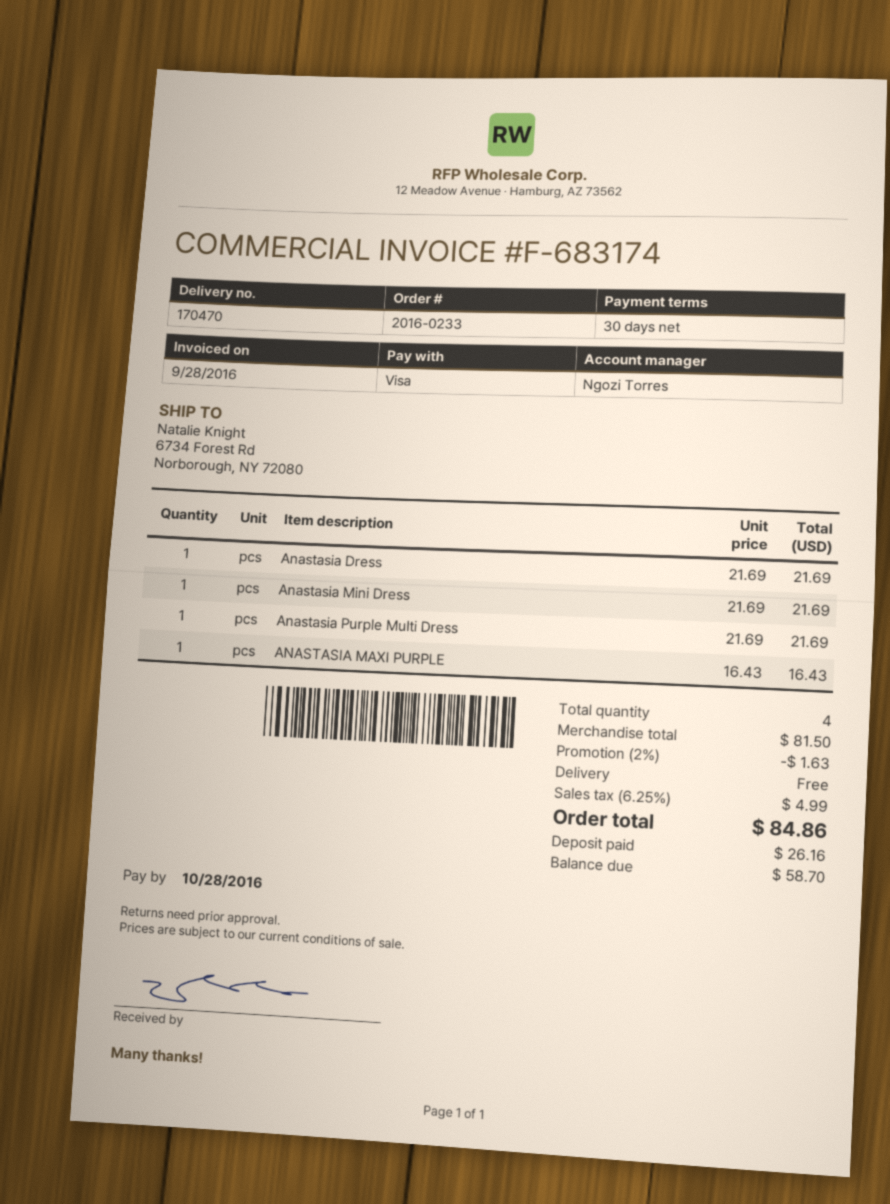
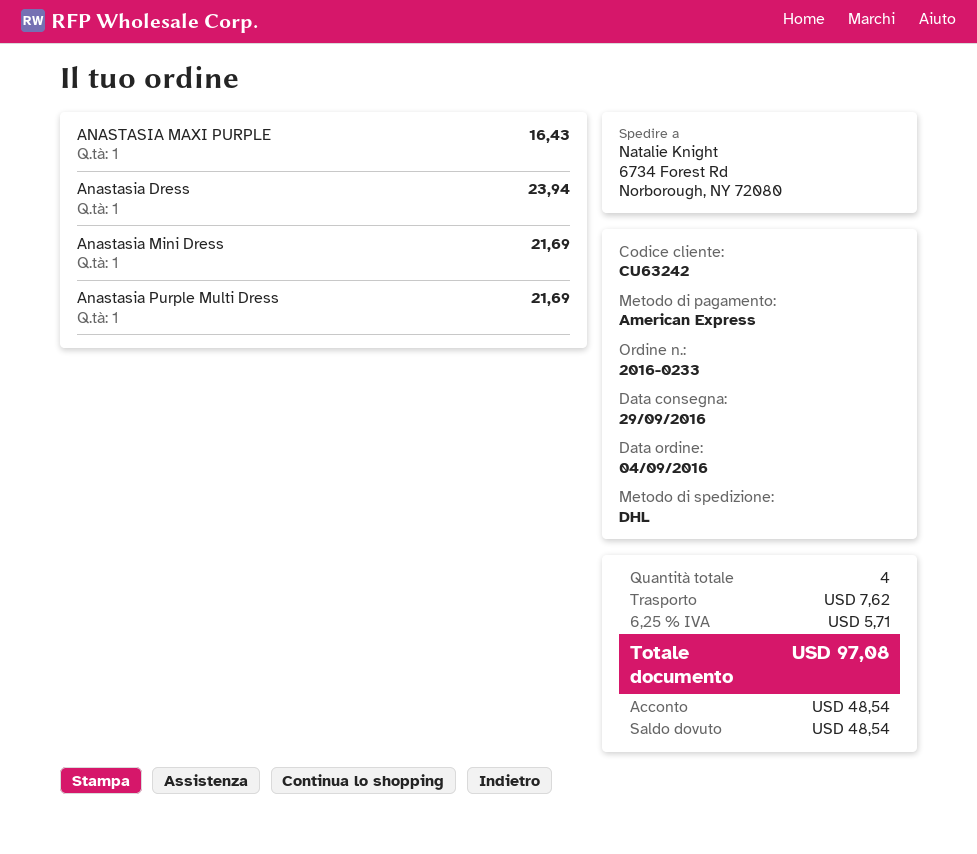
payment method: Visa -> American Express
Anastasia Dress: 1 for 21.69 -> 1 for 23.94
discount: 2% = 1.63 -> none
shipping: 0.00 -> 7.62
tax: 6.25% = 4.99 -> 6.25% = 5.71
total: 84.86 -> 97.08
deposit: 26.16 -> 48.54
balance: 58.70 -> 48.54

